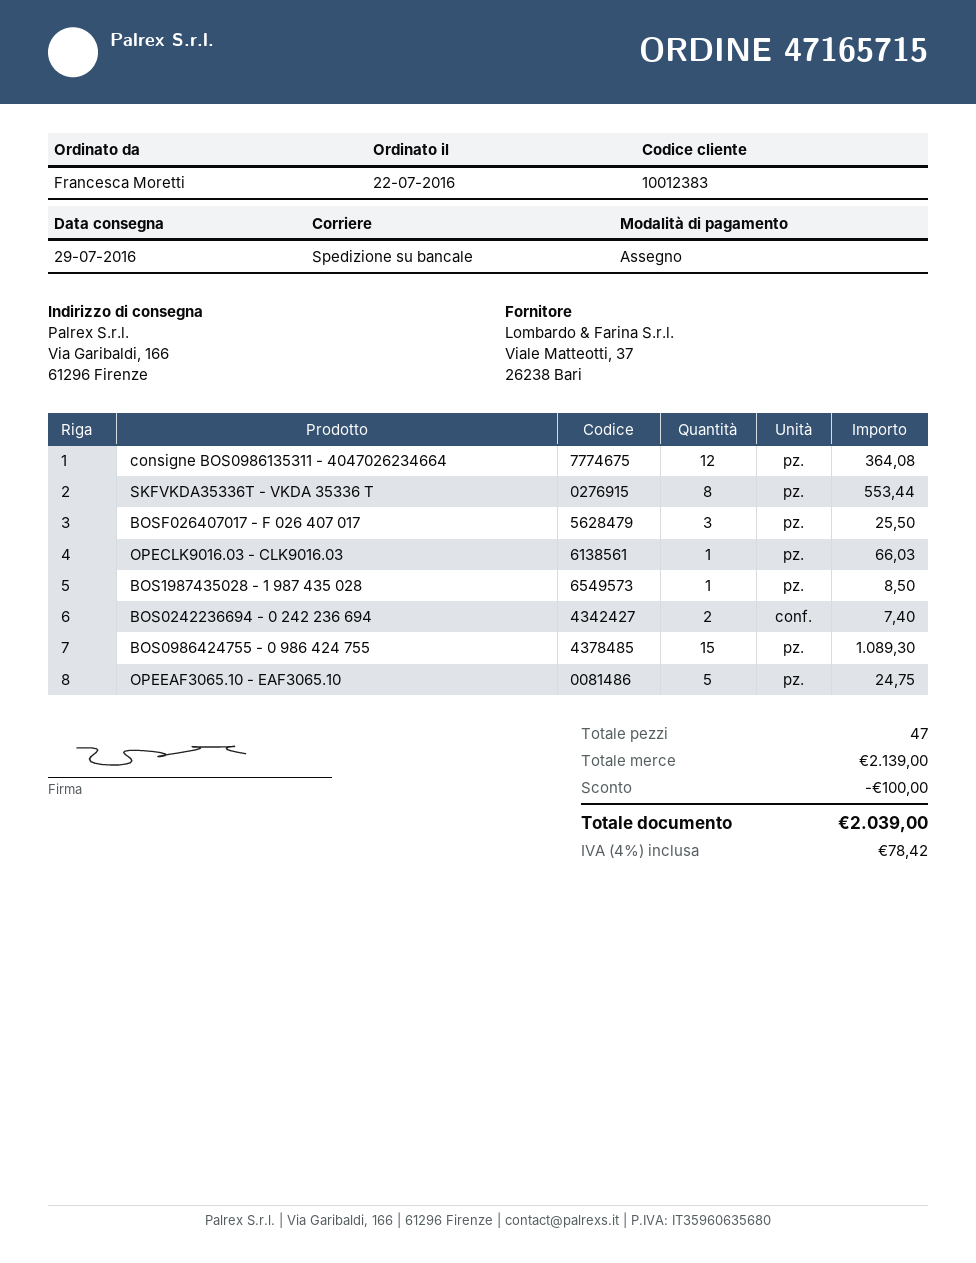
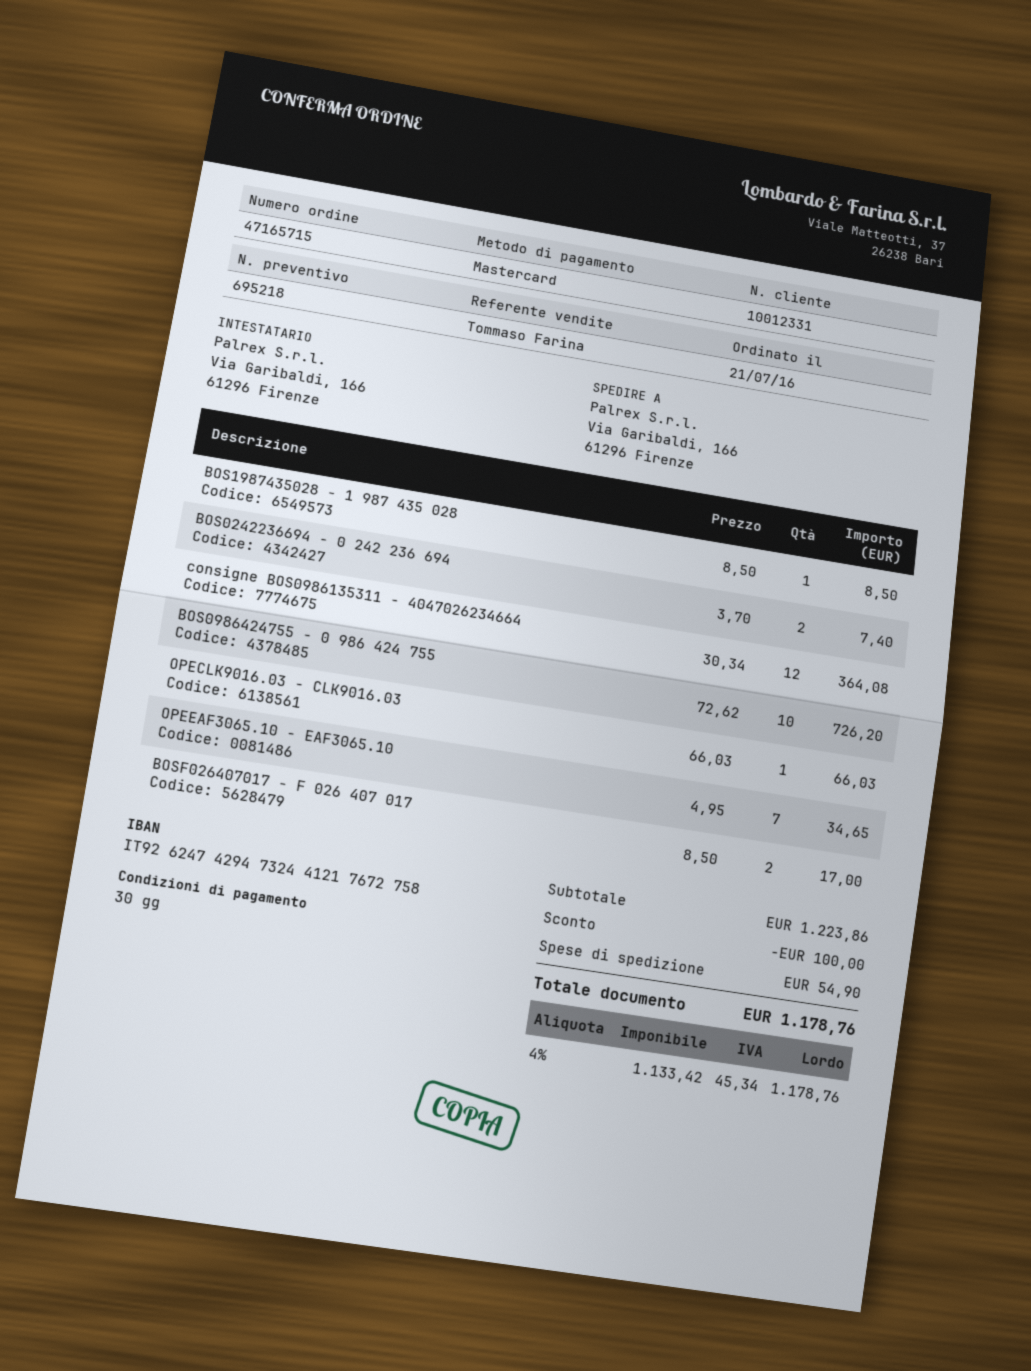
order date: 2016-07-22 -> 2016-07-21
customer number: 10012383 -> 10012331
payment method: cheque -> Mastercard
SKFVKDA35336T - VKDA 35336 T: 8 for 553.44 -> none
BOSF026407017 - F 026 407 017: 3 for 25.50 -> 2 for 17.00
BOS0986424755 - 0 986 424 755: 15 for 1089.30 -> 10 for 726.20
OPEEAF3065.10 - EAF3065.10: 5 for 24.75 -> 7 for 34.65
subtotal: 2139.00 -> 1223.86
shipping: none -> 54.90
tax: 4% = 78.42 -> 4% = 45.34
total: 2039.00 -> 1178.76

